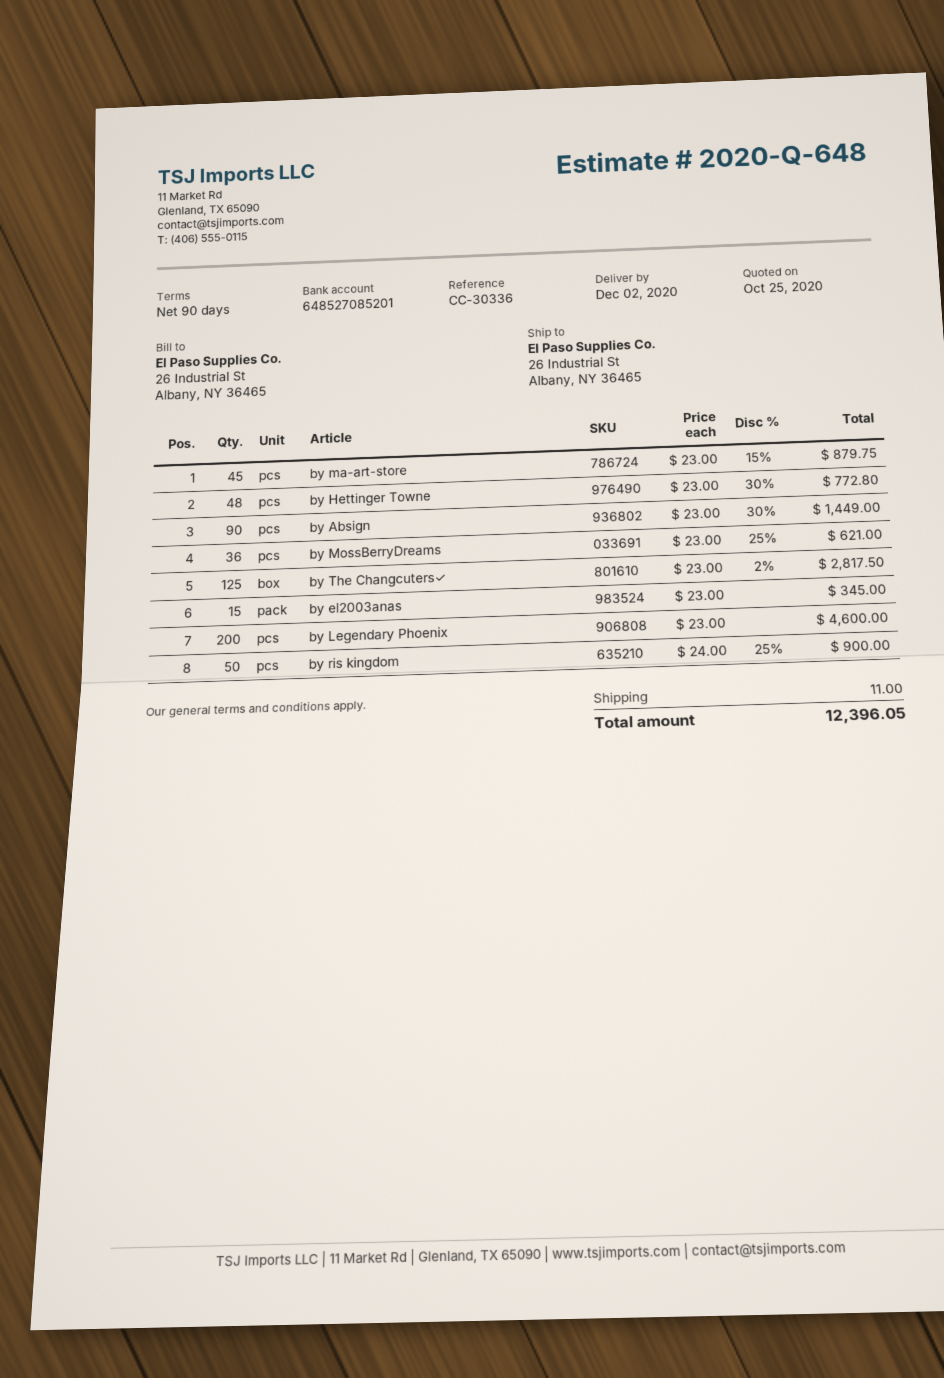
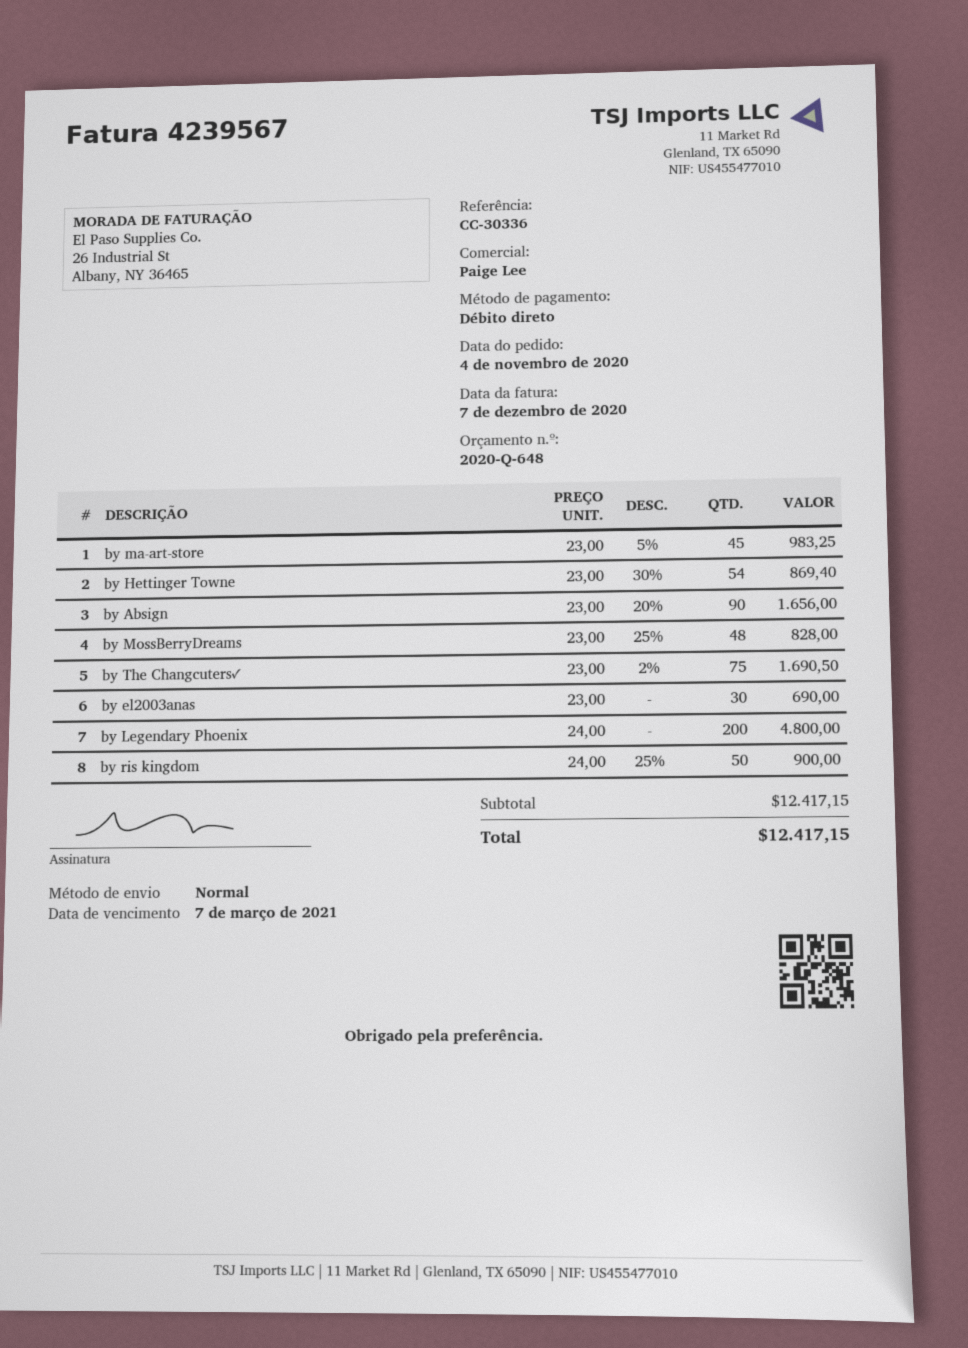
by ma-art-store: 45 x 23.00 - 15% = 879.75 -> 45 x 23.00 - 5% = 983.25
by Hettinger Towne: 48 x 23.00 - 30% = 772.80 -> 54 x 23.00 - 30% = 869.40
by Absign: 90 x 23.00 - 30% = 1449.00 -> 90 x 23.00 - 20% = 1656.00
by MossBerryDreams: 36 x 23.00 - 25% = 621.00 -> 48 x 23.00 - 25% = 828.00
by The Changcuters✓: 125 x 23.00 - 2% = 2817.50 -> 75 x 23.00 - 2% = 1690.50
by el2003anas: 15 x 23.00 = 345.00 -> 30 x 23.00 = 690.00
by Legendary Phoenix: 200 x 23.00 = 4600.00 -> 200 x 24.00 = 4800.00
shipping: 11.00 -> none
total: 12396.05 -> 12417.15

